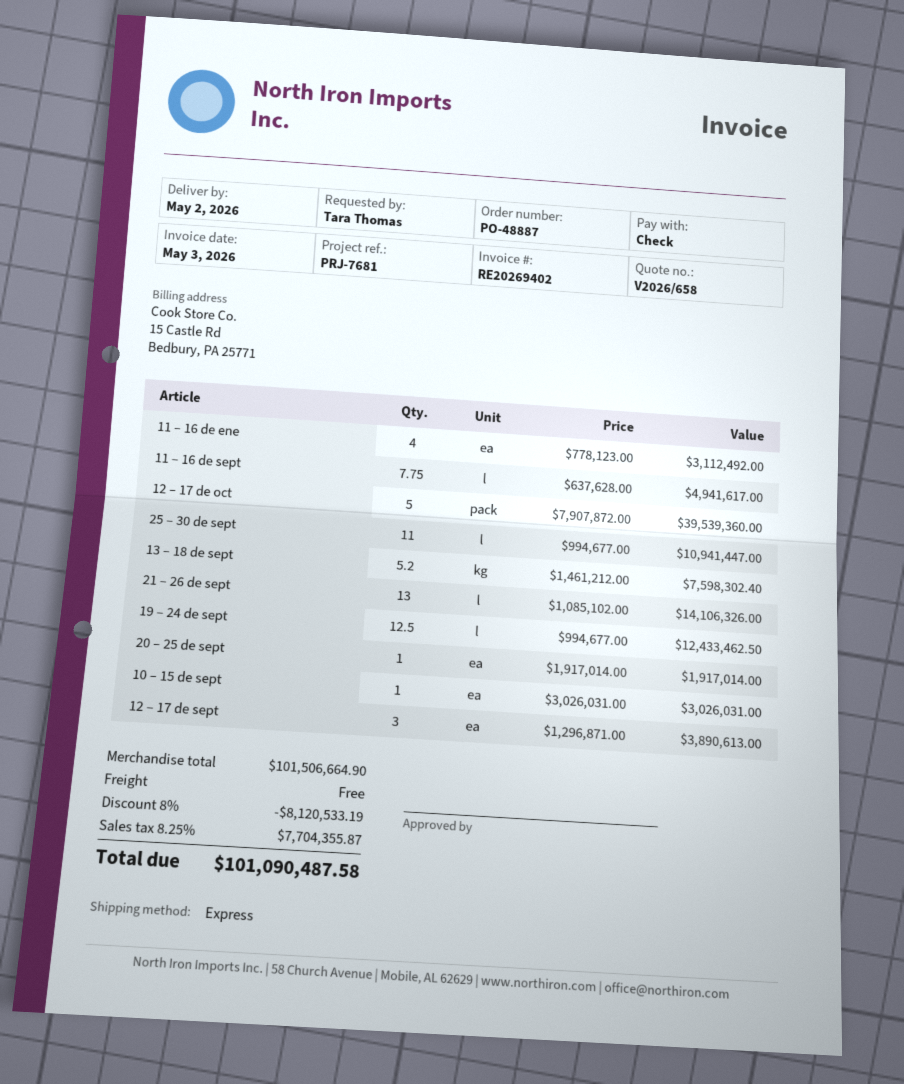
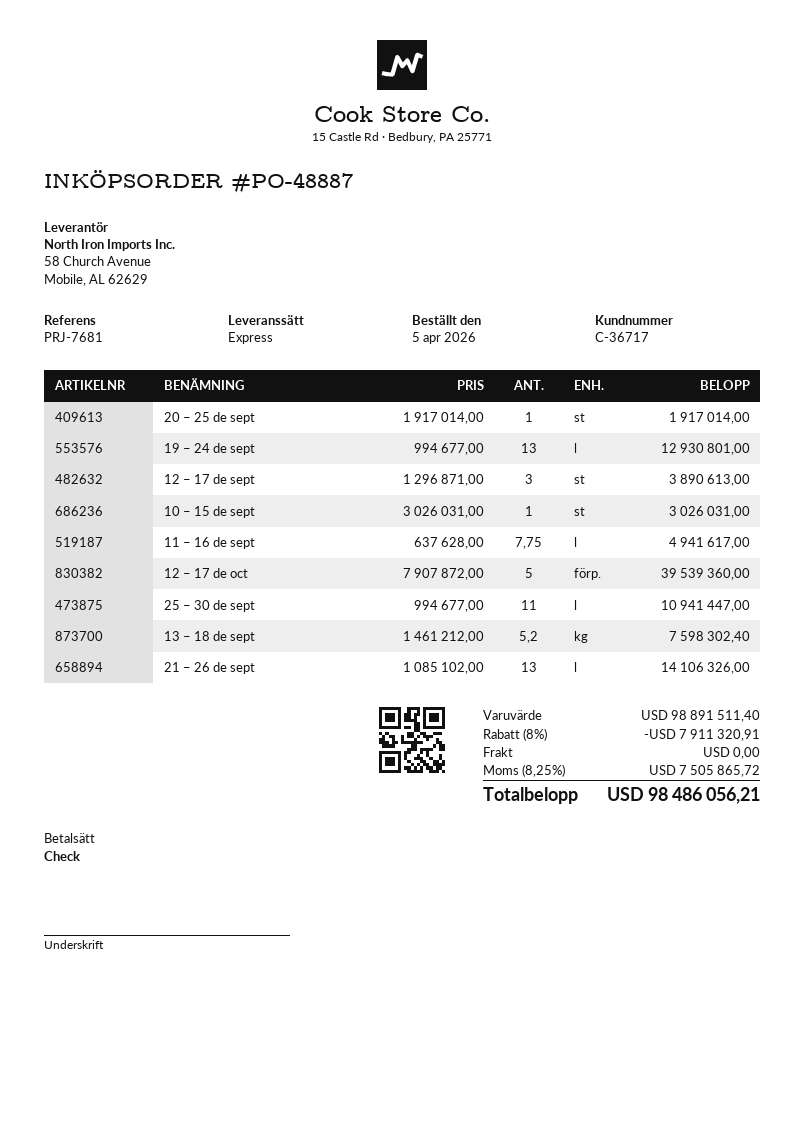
11 – 16 de ene: 4 x 778123.00 = 3112492.00 -> none
19 – 24 de sept: 12.5 x 994677.00 = 12433462.50 -> 13 x 994677.00 = 12930801.00
subtotal: 101506664.90 -> 98891511.40
discount: 8% = 8120533.19 -> 8% = 7911320.91
tax: 8.25% = 7704355.87 -> 8.25% = 7505865.72
total: 101090487.58 -> 98486056.21

